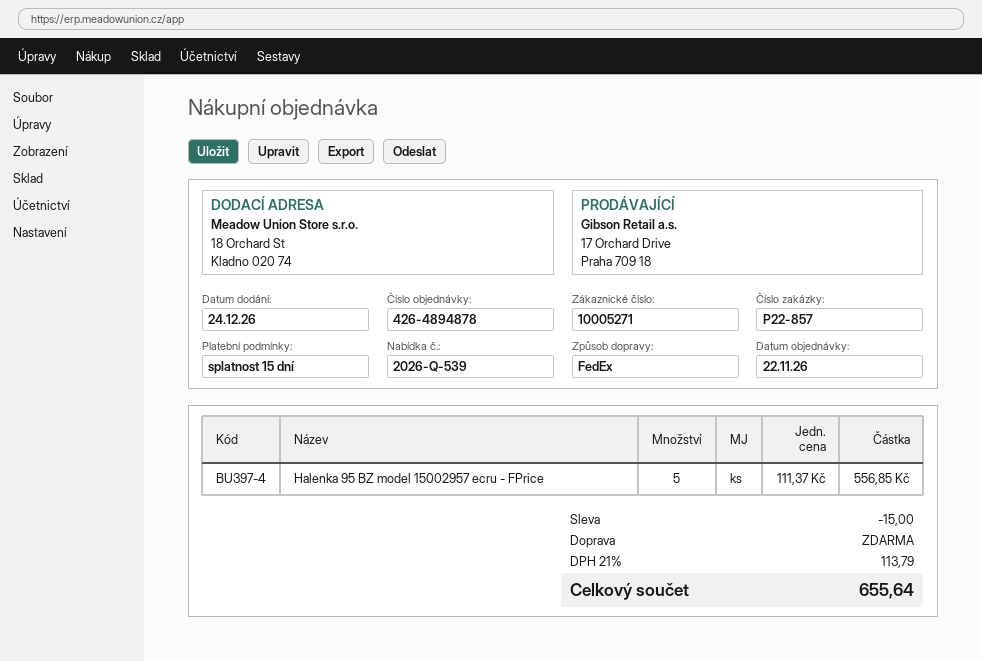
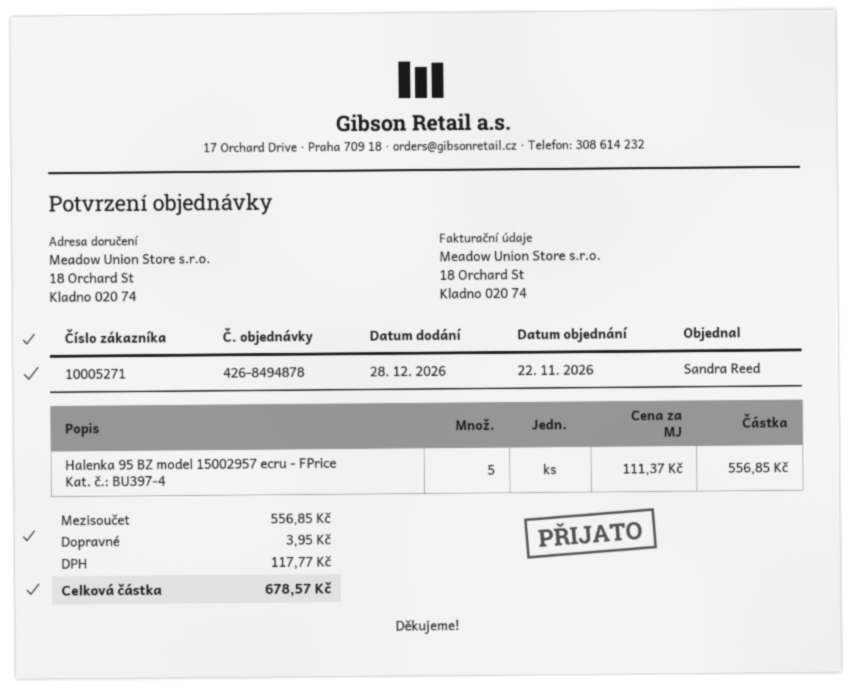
order number: 426-4894878 -> 426-8494878
delivery date: 2026-12-24 -> 2026-12-28
discount: 15.00 -> none
shipping: 0.00 -> 3.95
tax: 113.79 -> 117.77
total: 655.64 -> 678.57

